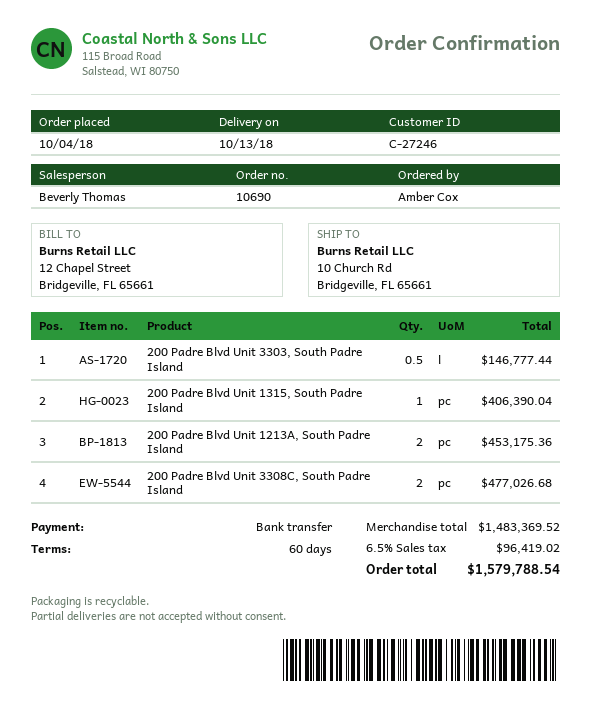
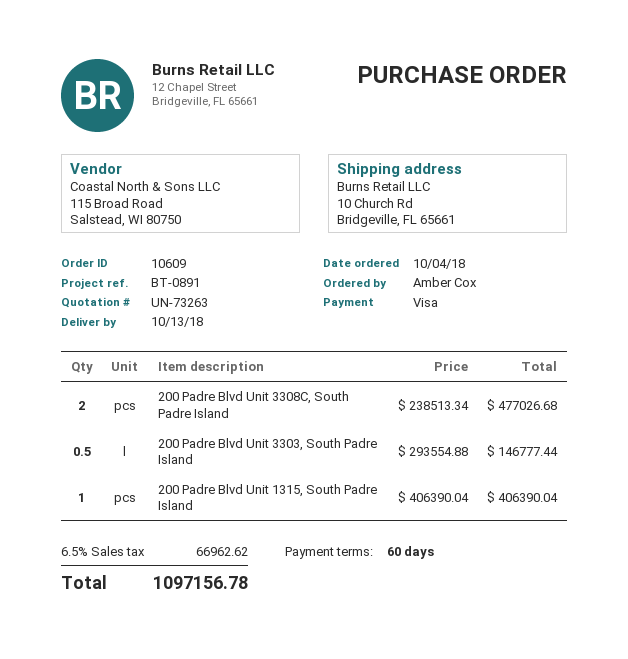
order number: 10690 -> 10609
payment method: bank transfer -> Visa
200 Padre Blvd Unit 1213A, South Padre Island: 2 for 453175.36 -> none
tax: 6.5% = 96419.02 -> 6.5% = 66962.62
total: 1579788.54 -> 1097156.78

